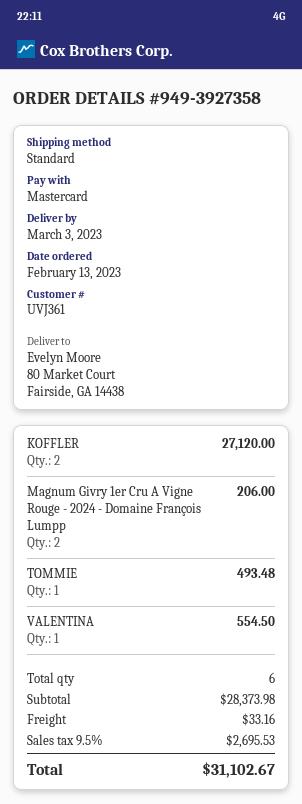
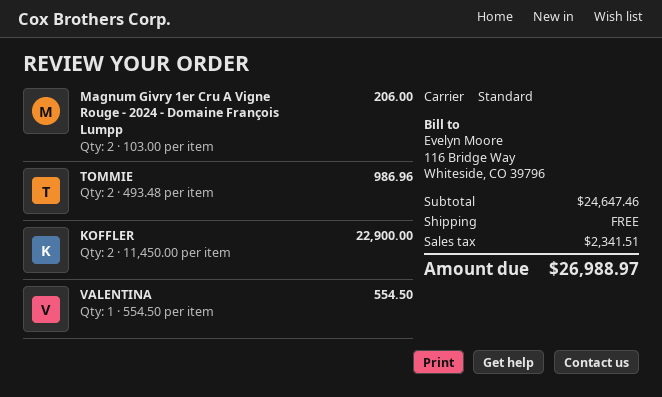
KOFFLER: 2 for 27120.00 -> 2 for 22900.00
TOMMIE: 1 for 493.48 -> 2 for 986.96
subtotal: 28373.98 -> 24647.46
shipping: 33.16 -> 0.00
tax: 2695.53 -> 2341.51
total: 31102.67 -> 26988.97

